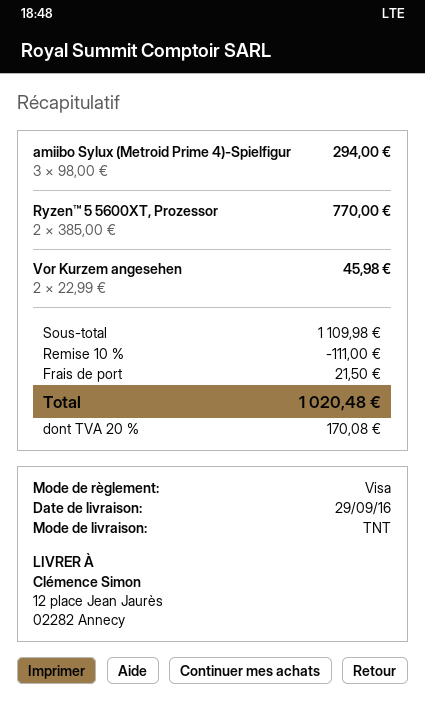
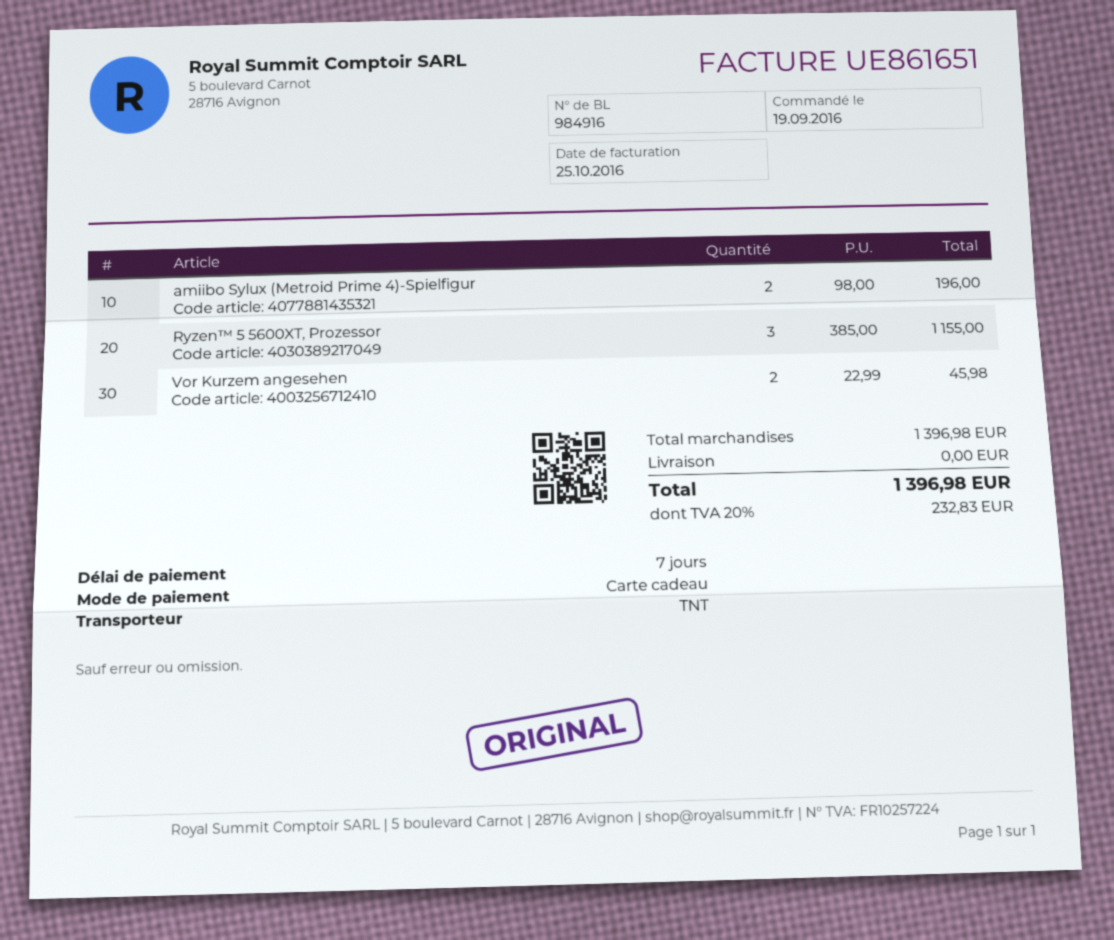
payment method: Visa -> gift card
amiibo Sylux (Metroid Prime 4)-Spielfigur: 3 x 98.00 = 294.00 -> 2 x 98.00 = 196.00
Ryzen™ 5 5600XT, Prozessor: 2 x 385.00 = 770.00 -> 3 x 385.00 = 1155.00
subtotal: 1109.98 -> 1396.98
discount: 10% = 111.00 -> none
shipping: 21.50 -> 0.00
tax: 20% = 170.08 -> 20% = 232.83
total: 1020.48 -> 1396.98

